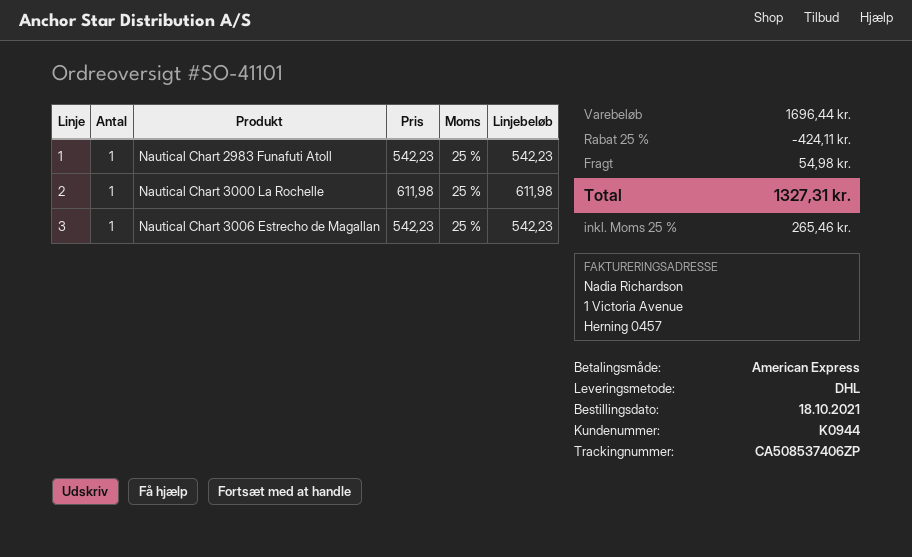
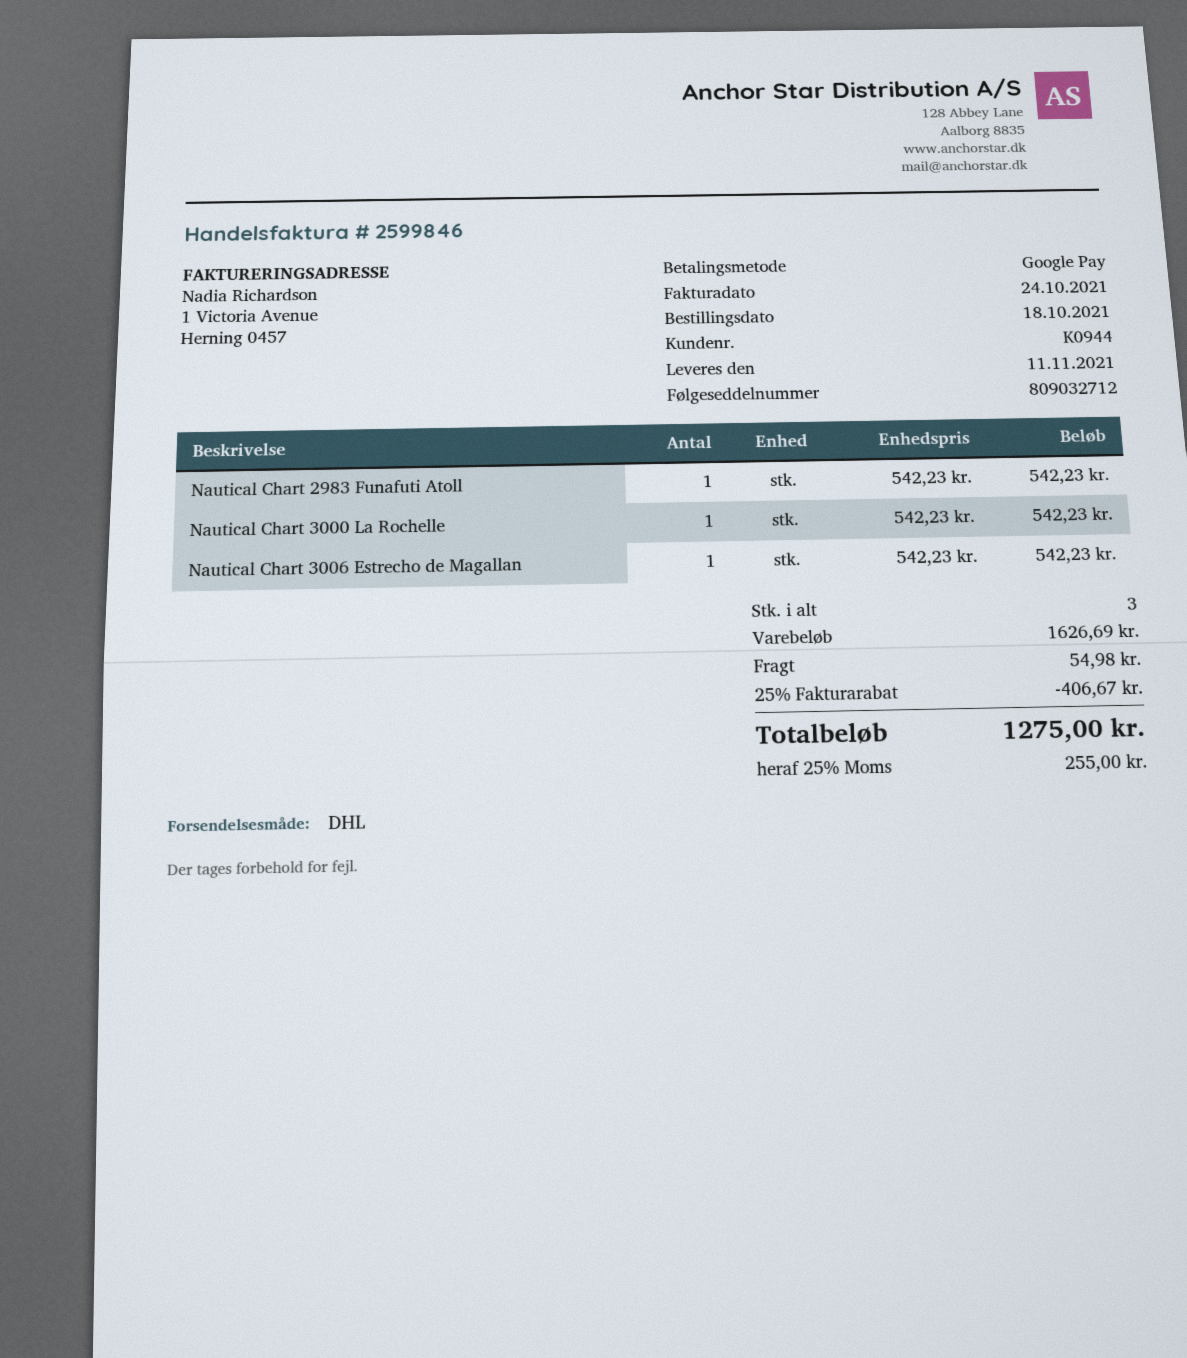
payment method: American Express -> Google Pay
Nautical Chart 3000 La Rochelle: 1 x 611.98 = 611.98 -> 1 x 542.23 = 542.23
subtotal: 1696.44 -> 1626.69
discount: 25% = 424.11 -> 25% = 406.67
tax: 25% = 265.46 -> 25% = 255.00
total: 1327.31 -> 1275.00

